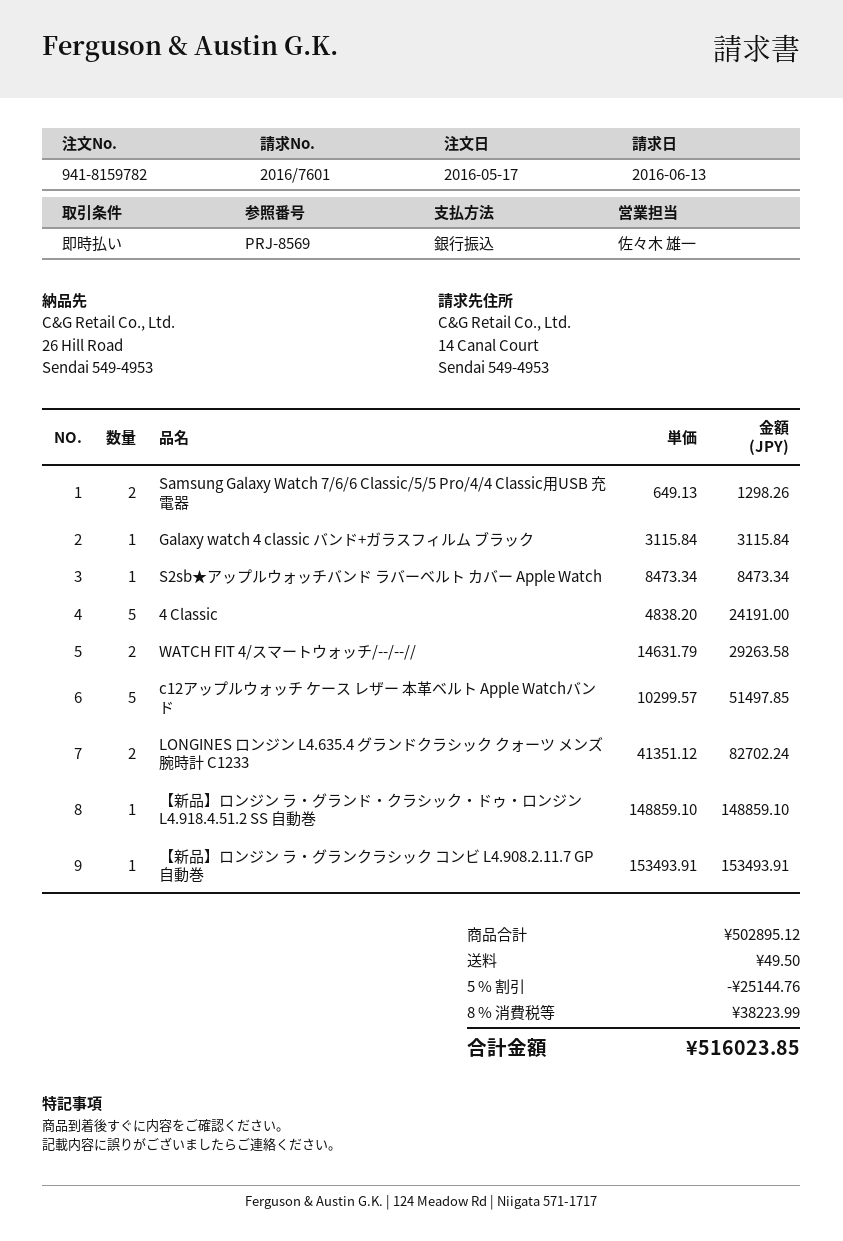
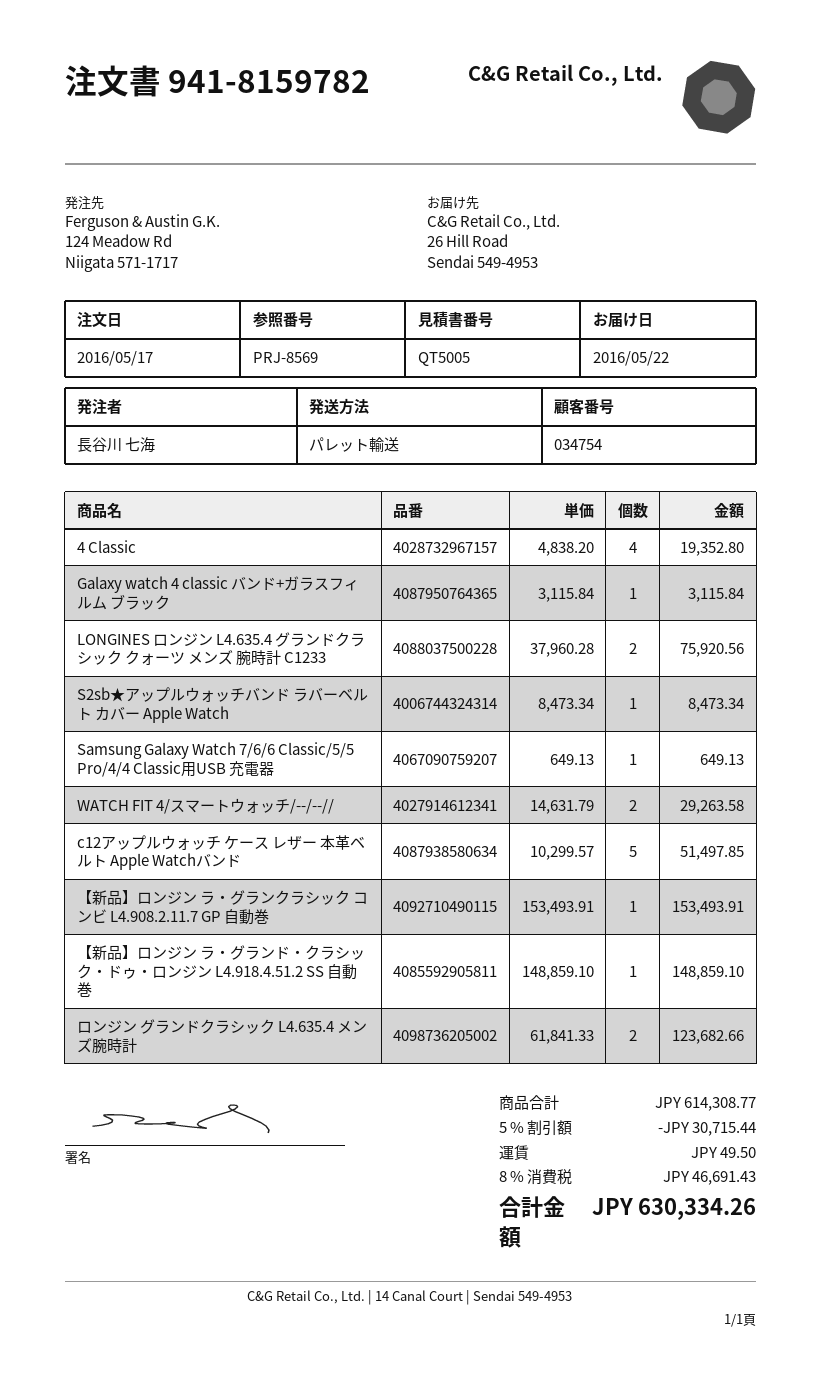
Samsung Galaxy Watch 7/6/6 Classic/5/5 Pro/4/4 Classic用USB 充電器: 2 x 649.13 = 1298.26 -> 1 x 649.13 = 649.13
4 Classic: 5 x 4838.20 = 24191.00 -> 4 x 4838.20 = 19352.80
LONGINES ロンジン L4.635.4 グランドクラシック クォーツ メンズ 腕時計 C1233: 2 x 41351.12 = 82702.24 -> 2 x 37960.28 = 75920.56
ロンジン グランドクラシック L4.635.4 メンズ腕時計: none -> 2 x 61841.33 = 123682.66
subtotal: 502895.12 -> 614308.77
discount: 5% = 25144.76 -> 5% = 30715.44
tax: 8% = 38223.99 -> 8% = 46691.43
total: 516023.85 -> 630334.26

